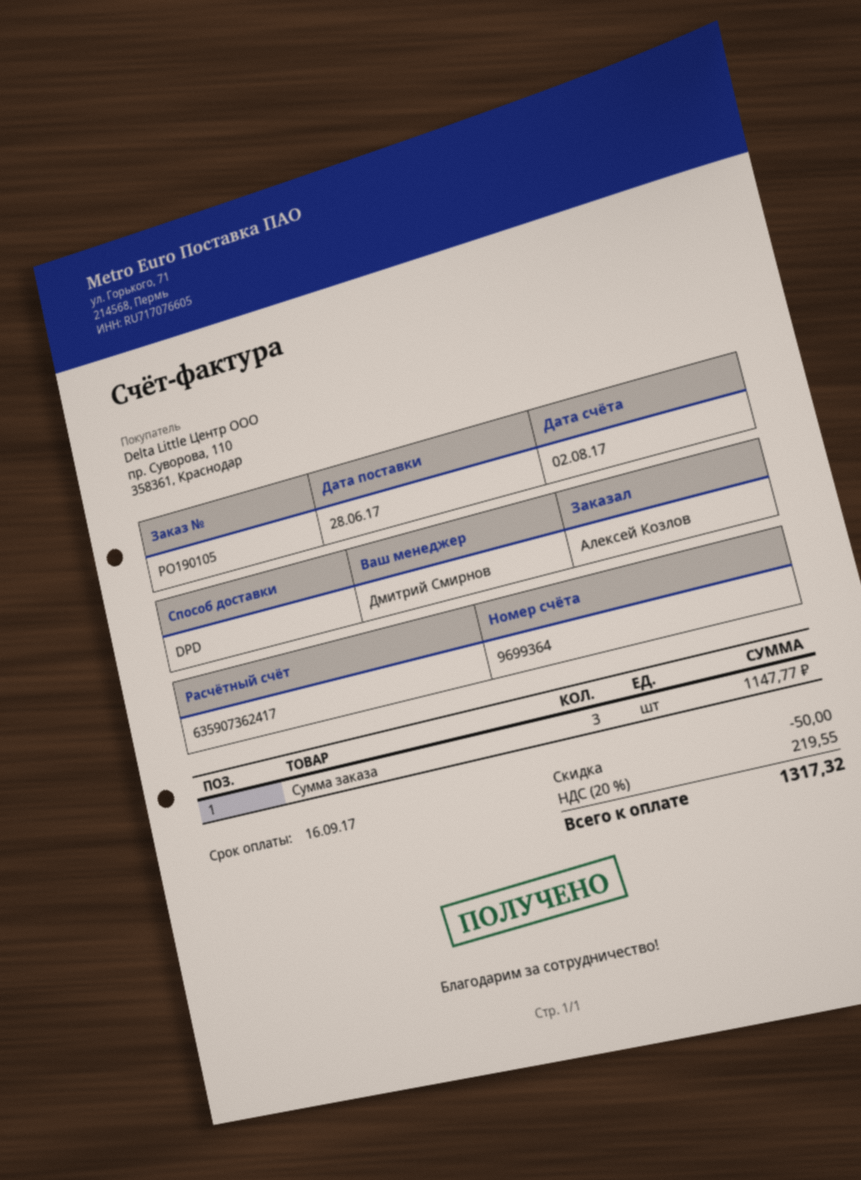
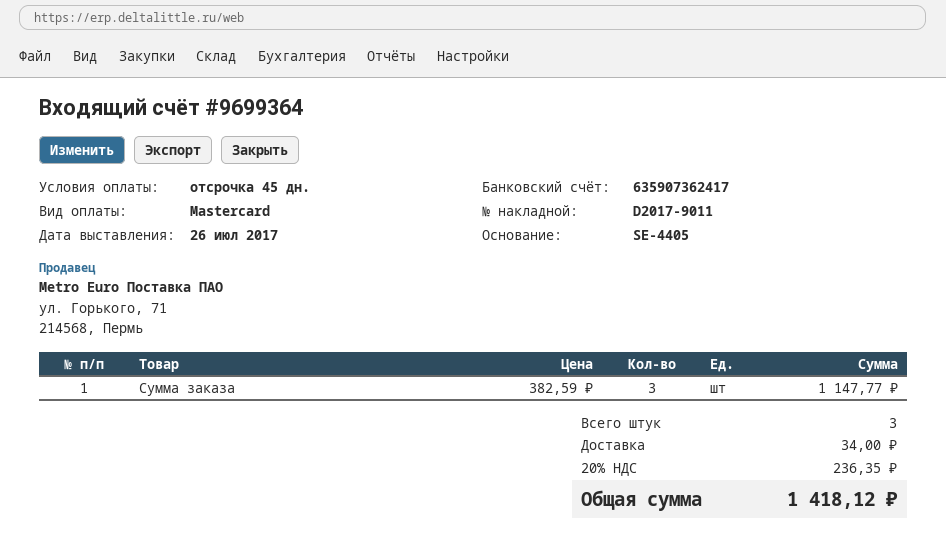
invoice date: 2017-08-02 -> 2017-07-26
discount: 50.00 -> none
shipping: none -> 34.00
tax: 20% = 219.55 -> 20% = 236.35
total: 1317.32 -> 1418.12

